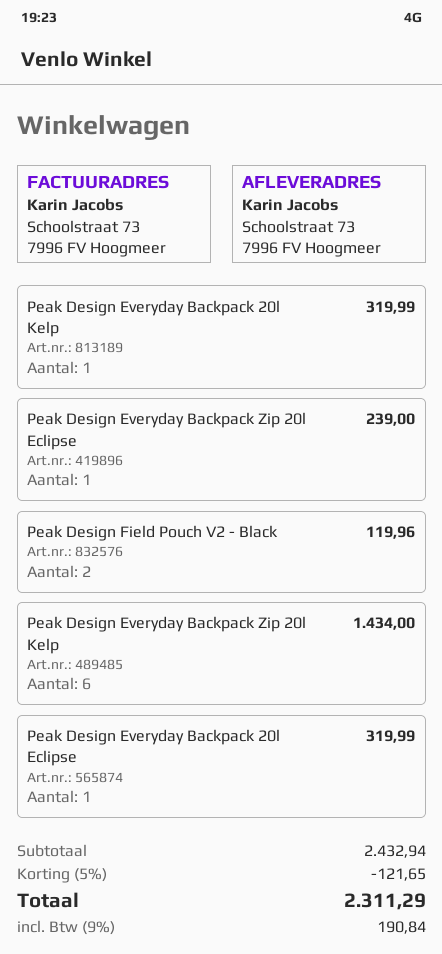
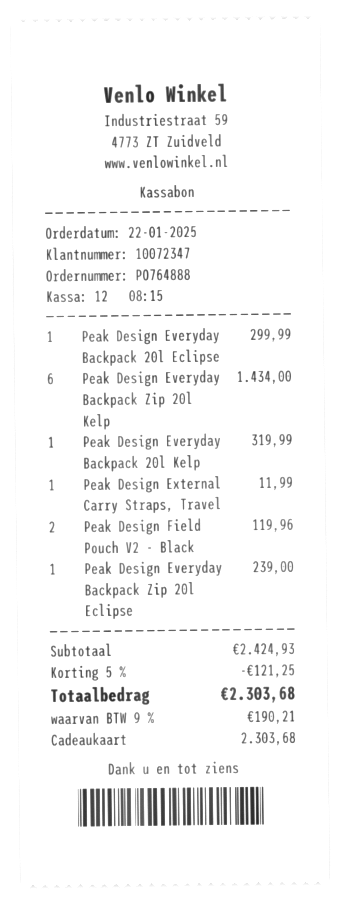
Peak Design Everyday Backpack 20l Eclipse: 1 for 319.99 -> 1 for 299.99
Peak Design External Carry Straps, Travel: none -> 1 for 11.99
subtotal: 2432.94 -> 2424.93
discount: 5% = 121.65 -> 5% = 121.25
tax: 9% = 190.84 -> 9% = 190.21
total: 2311.29 -> 2303.68

